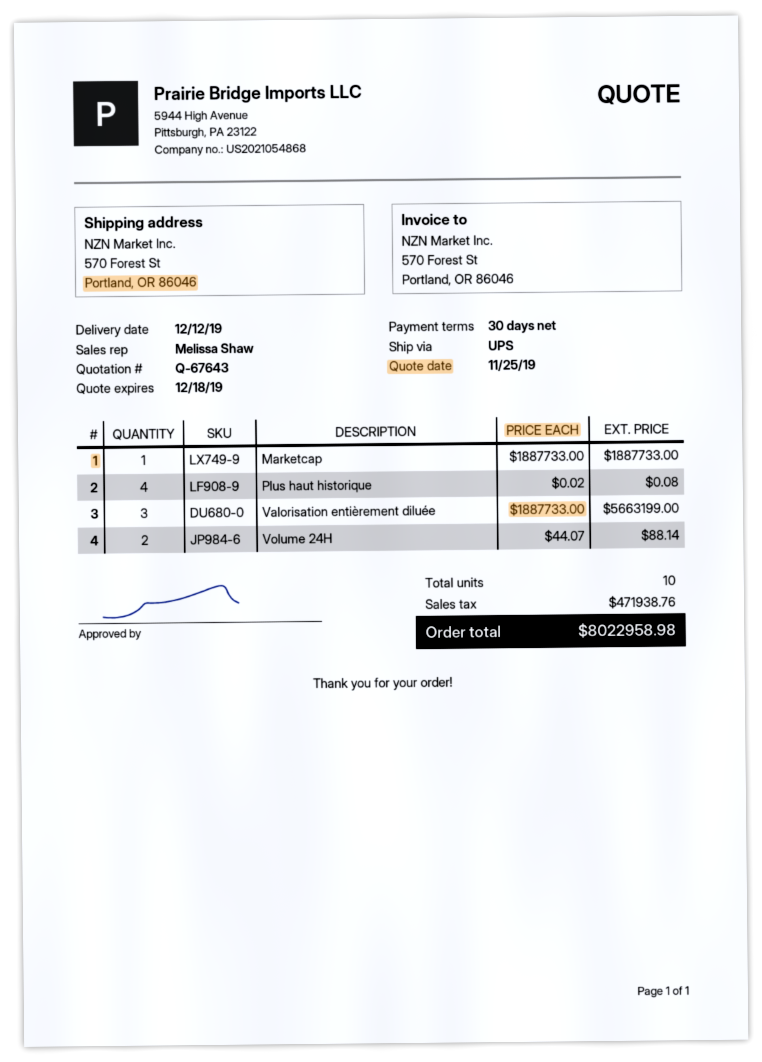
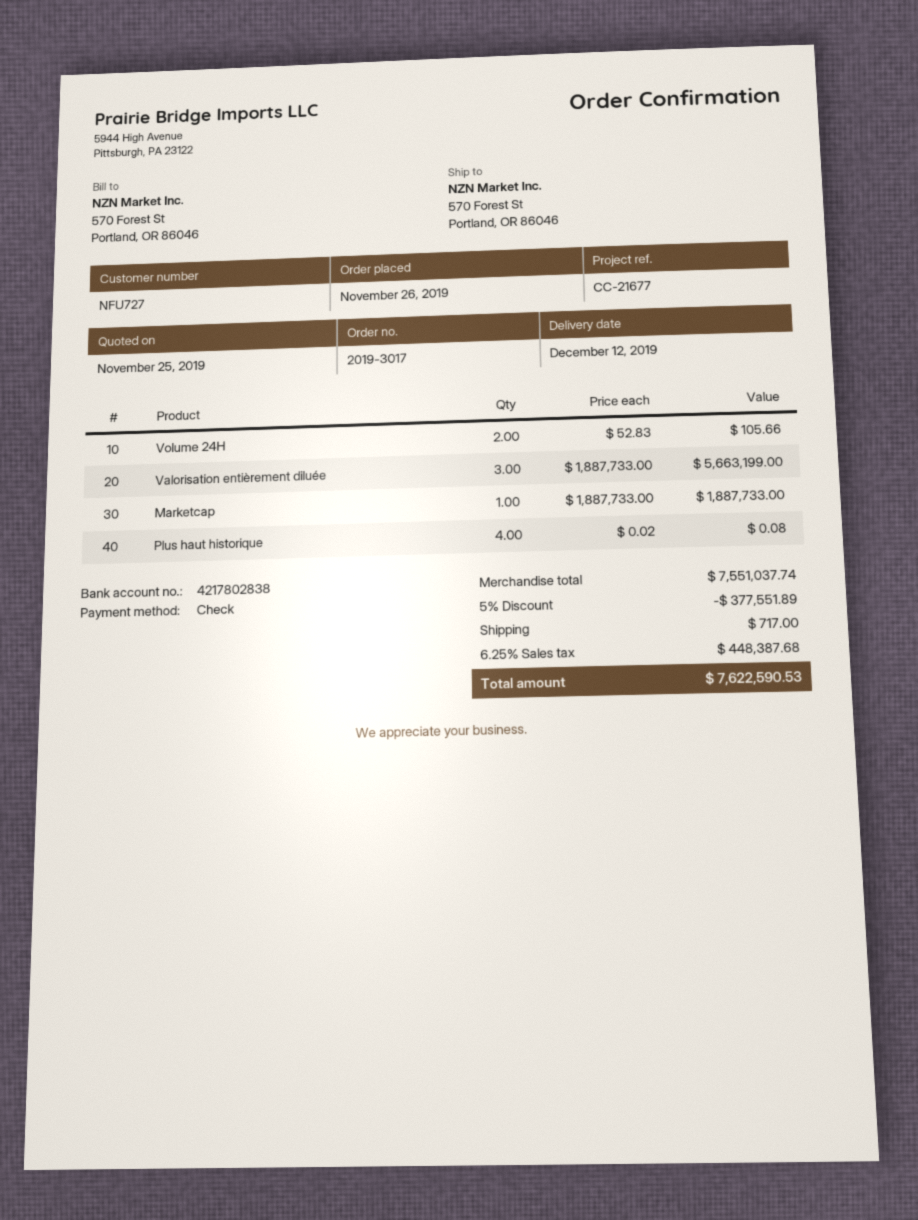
Volume 24H: 2 x 44.07 = 88.14 -> 2 x 52.83 = 105.66
discount: none -> 5% = 377551.89
shipping: none -> 717.00
tax: 471938.76 -> 448387.68
total: 8022958.98 -> 7622590.53

